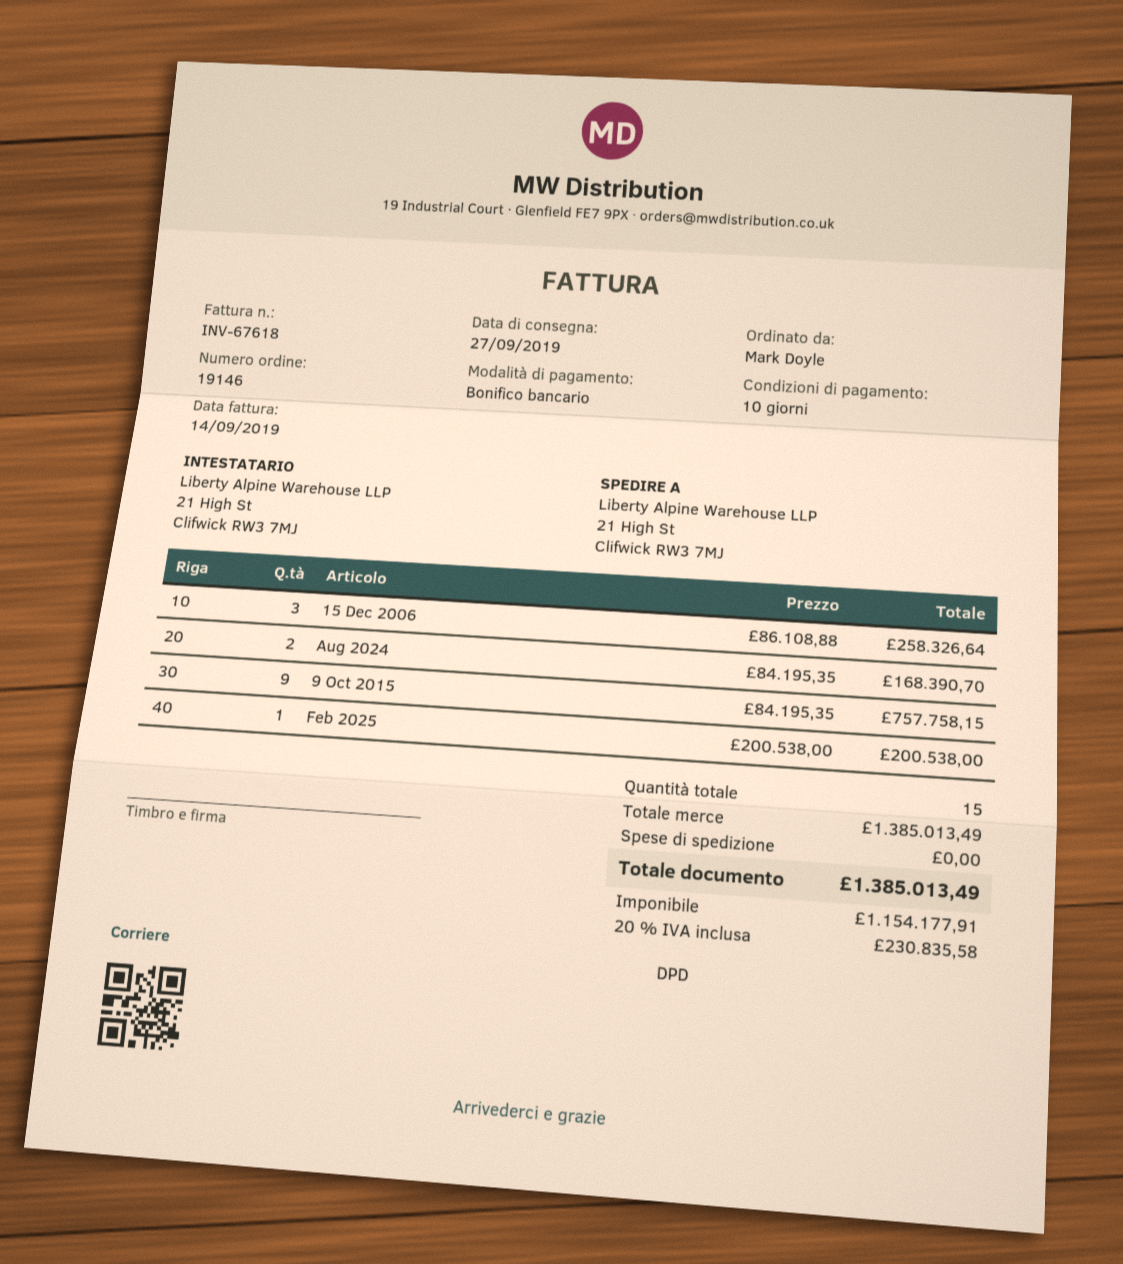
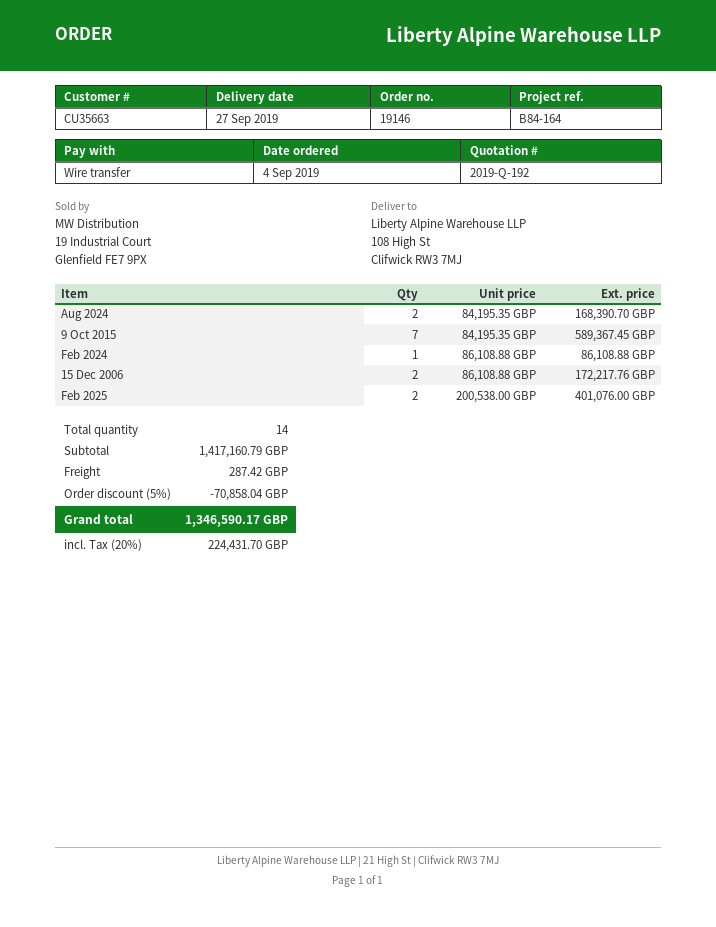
ship to: 21 High St, Clifwick RW3 7MJ -> 108 High St, Clifwick RW3 7MJ
15 Dec 2006: 3 x 86108.88 = 258326.64 -> 2 x 86108.88 = 172217.76
9 Oct 2015: 9 x 84195.35 = 757758.15 -> 7 x 84195.35 = 589367.45
Feb 2025: 1 x 200538.00 = 200538.00 -> 2 x 200538.00 = 401076.00
Feb 2024: none -> 1 x 86108.88 = 86108.88
total quantity: 15 -> 14
subtotal: 1385013.49 -> 1417160.79
discount: none -> 5% = 70858.04
shipping: 0.00 -> 287.42
tax: 20% = 230835.58 -> 20% = 224431.70
total: 1385013.49 -> 1346590.17

